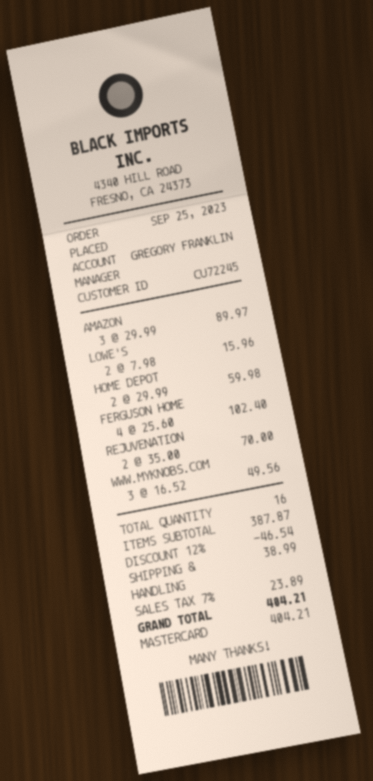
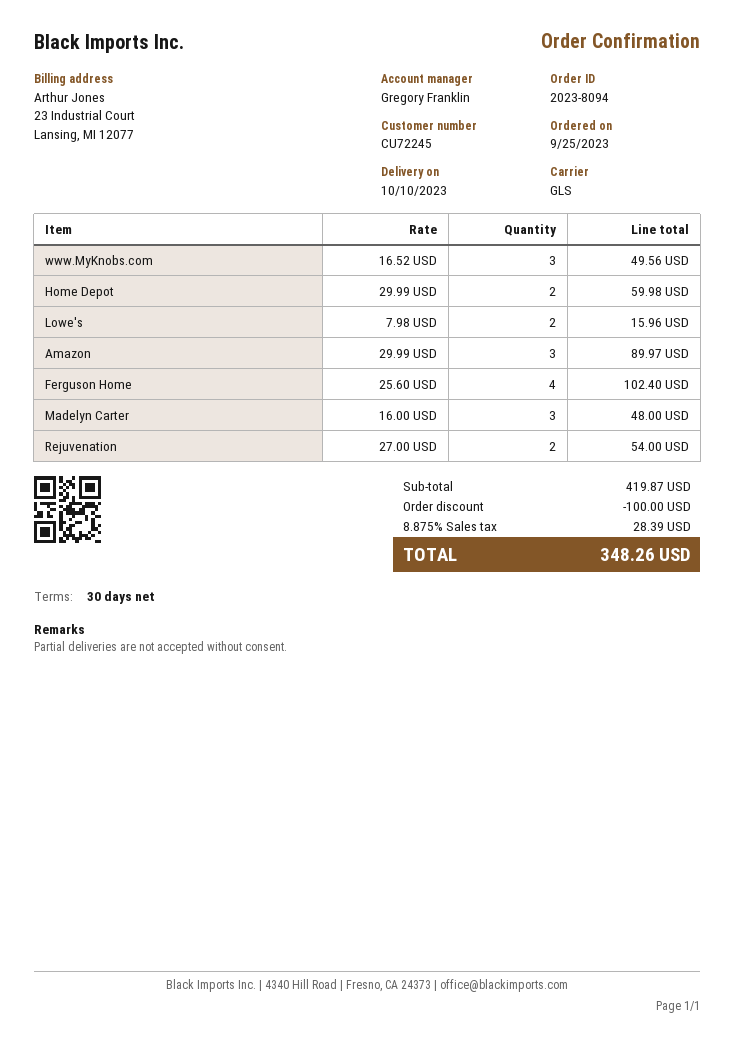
REJUVENATION: 2 x 35.00 = 70.00 -> 2 x 27.00 = 54.00
Madelyn Carter: none -> 3 x 16.00 = 48.00
subtotal: 387.87 -> 419.87
discount: 46.54 -> 100.00
shipping: 38.99 -> none
tax: 7% = 23.89 -> 8.875% = 28.39
total: 404.21 -> 348.26

